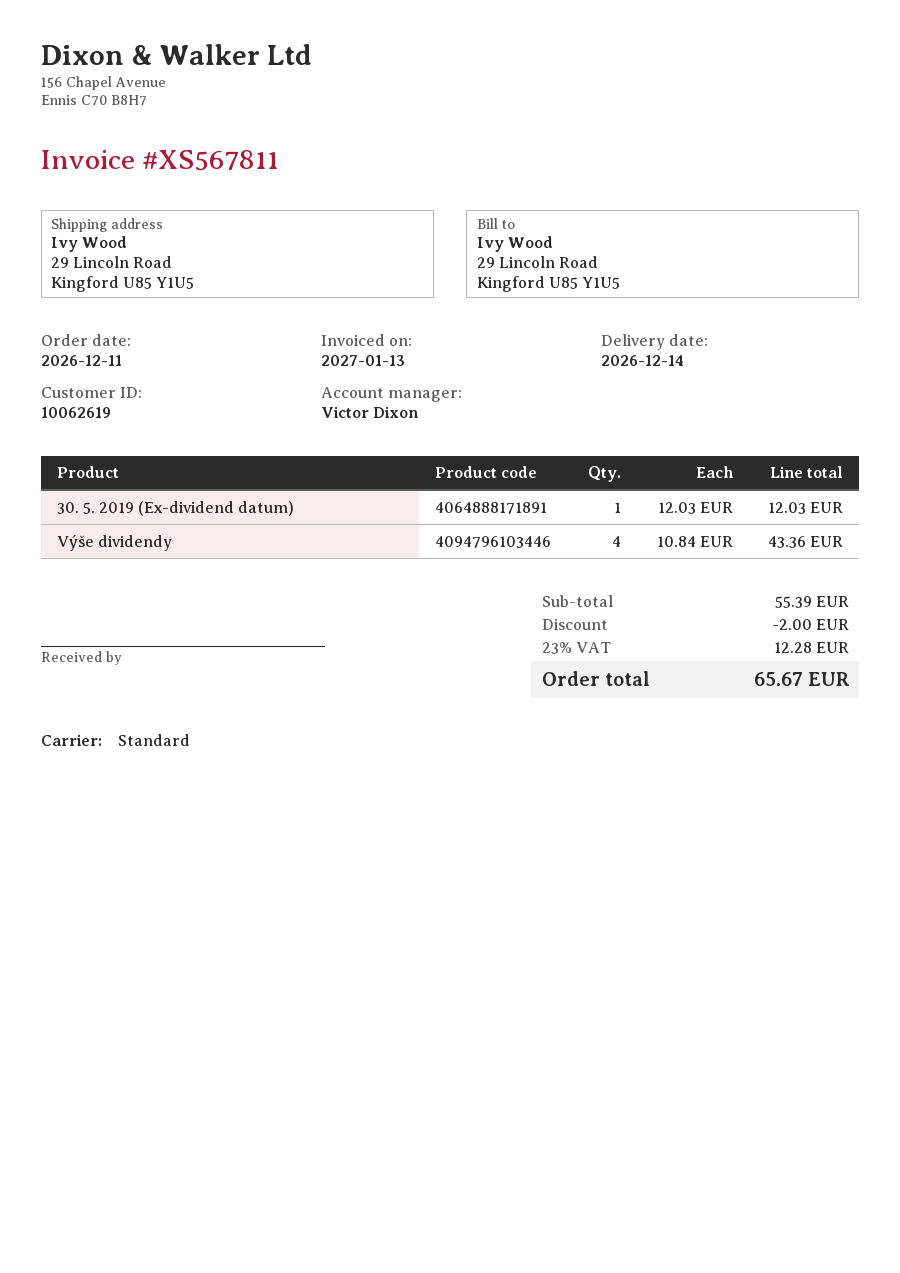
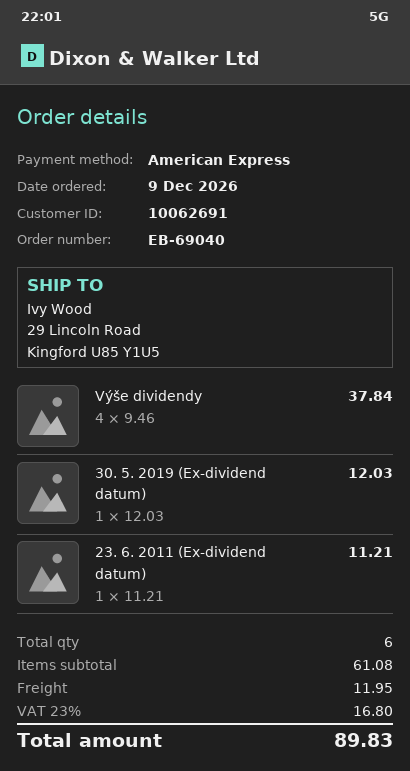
order date: 2026-12-11 -> 2026-12-09
customer number: 10062619 -> 10062691
Výše dividendy: 4 x 10.84 = 43.36 -> 4 x 9.46 = 37.84
23. 6. 2011 (Ex-dividend datum): none -> 1 x 11.21 = 11.21
subtotal: 55.39 -> 61.08
discount: 2.00 -> none
shipping: none -> 11.95
tax: 23% = 12.28 -> 23% = 16.80
total: 65.67 -> 89.83

